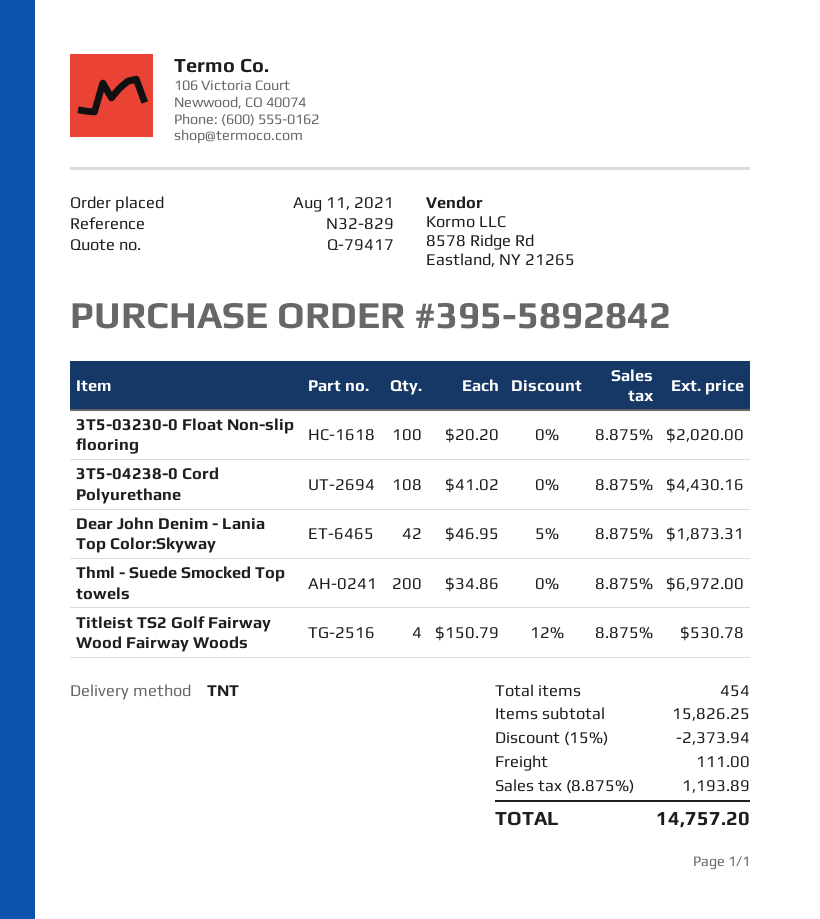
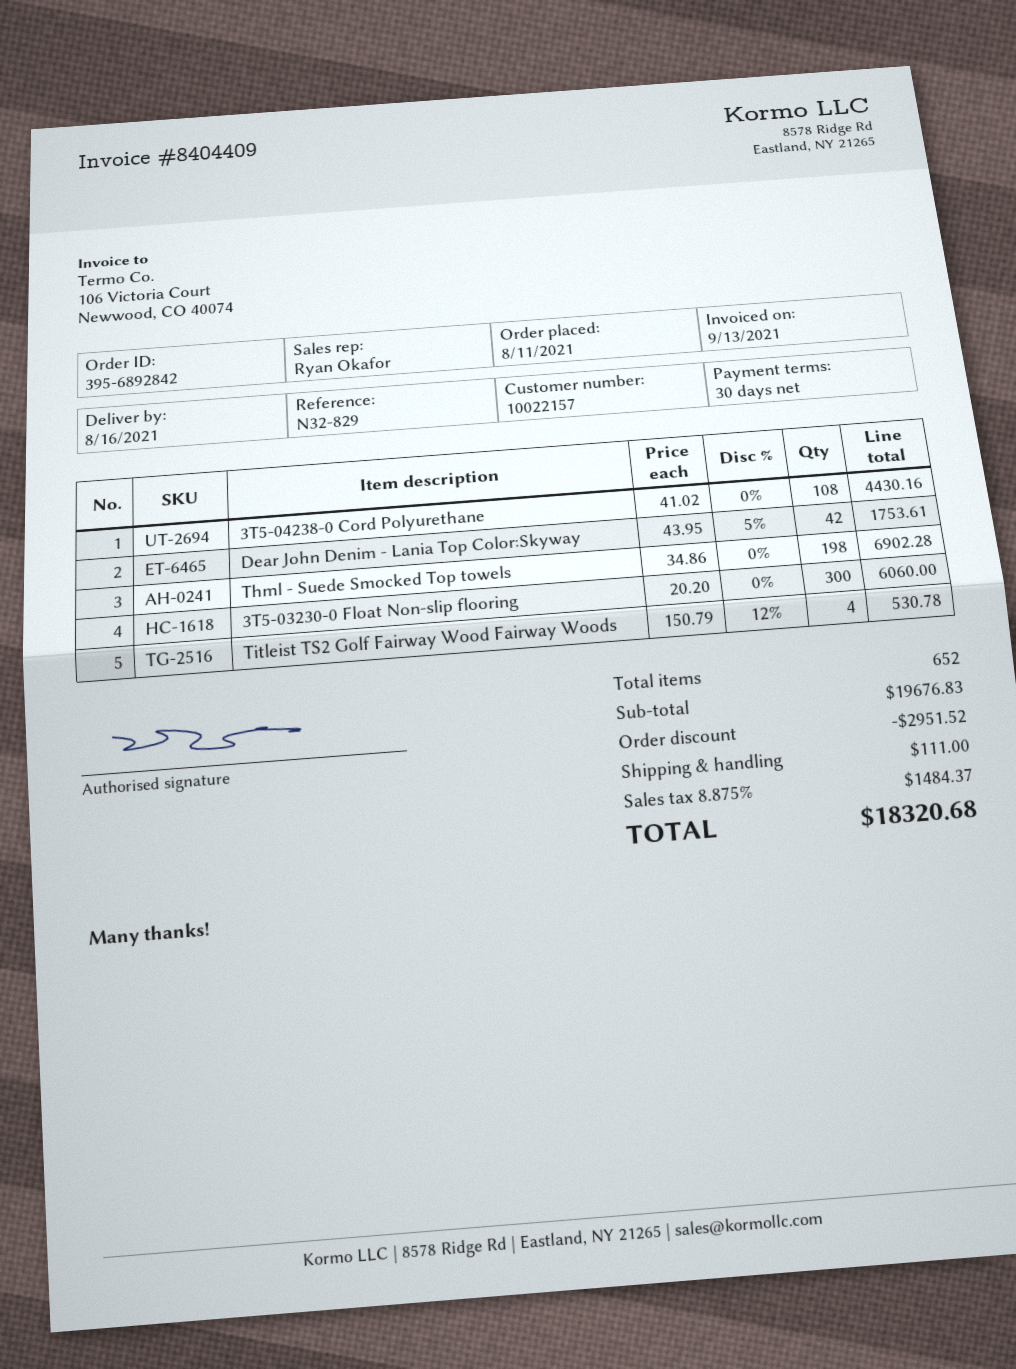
order number: 395-5892842 -> 395-6892842
3T5-03230-0 Float Non-slip flooring: 100 x 20.20 = 2020.00 -> 300 x 20.20 = 6060.00
Dear John Denim - Lania Top Color:Skyway: 42 x 46.95 - 5% = 1873.31 -> 42 x 43.95 - 5% = 1753.61
Thml - Suede Smocked Top towels: 200 x 34.86 = 6972.00 -> 198 x 34.86 = 6902.28
total quantity: 454 -> 652
subtotal: 15826.25 -> 19676.83
discount: 2373.94 -> 2951.52
tax: 8.875% = 1193.89 -> 8.875% = 1484.37
total: 14757.20 -> 18320.68

